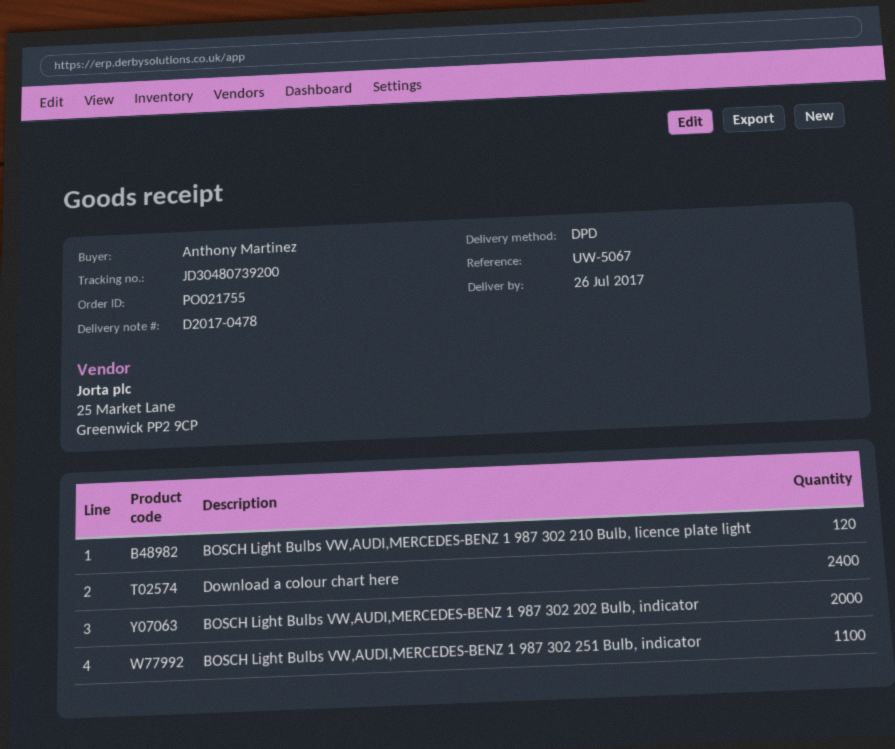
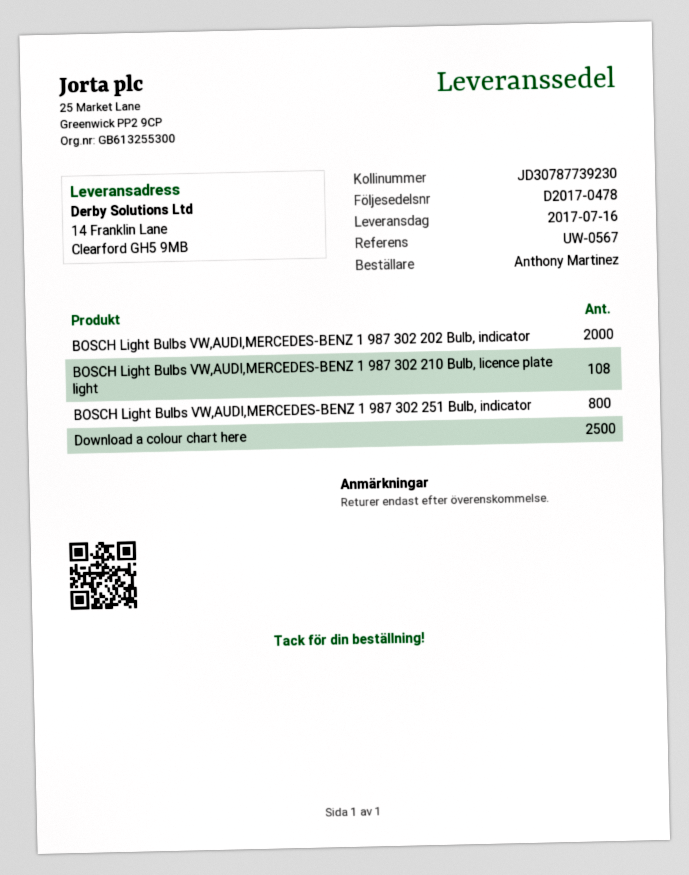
delivery date: 2017-07-26 -> 2017-07-16
reference: UW-5067 -> UW-0567
tracking number: JD30480739200 -> JD30787739230
BOSCH Light Bulbs VW,AUDI,MERCEDES-BENZ 1 987 302 210 Bulb, licence plate light: 120 -> 108
Download a colour chart here: 2400 -> 2500
BOSCH Light Bulbs VW,AUDI,MERCEDES-BENZ 1 987 302 251 Bulb, indicator: 1100 -> 800

